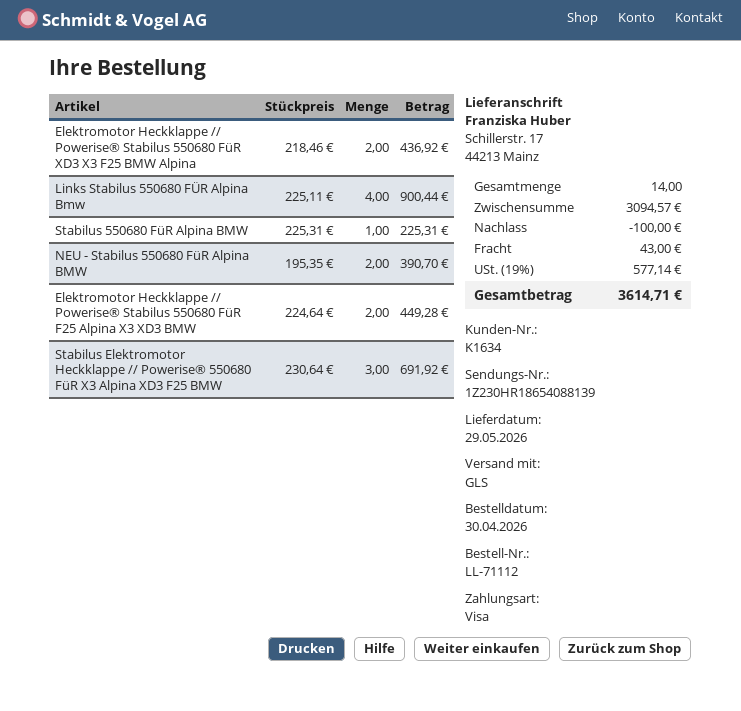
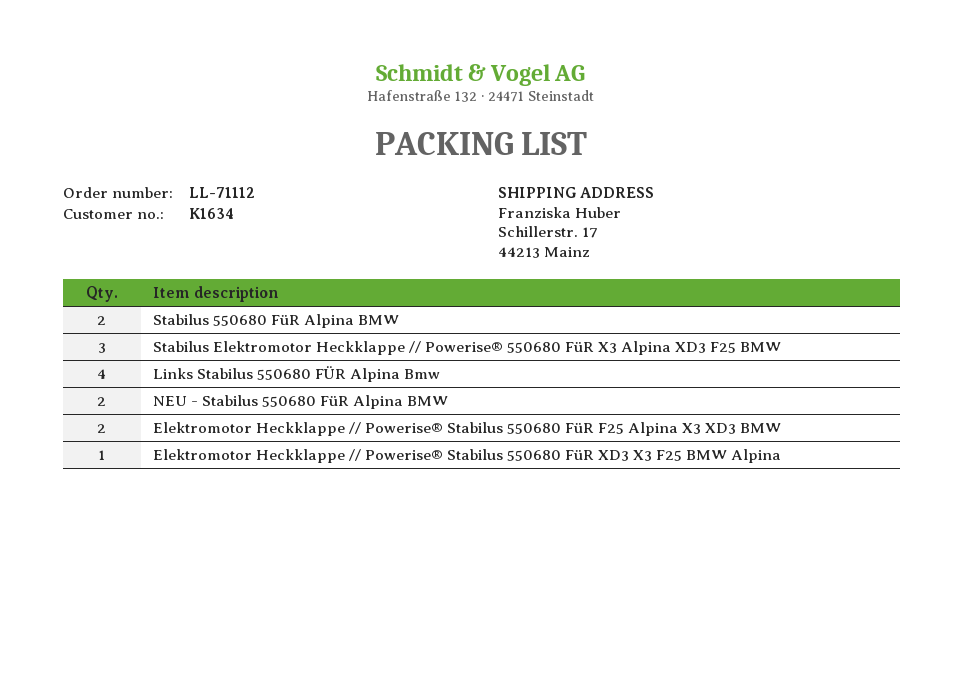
Elektromotor Heckklappe // Powerise® Stabilus 550680 FüR XD3 X3 F25 BMW Alpina: 2 -> 1
Stabilus 550680 FüR Alpina BMW: 1 -> 2

